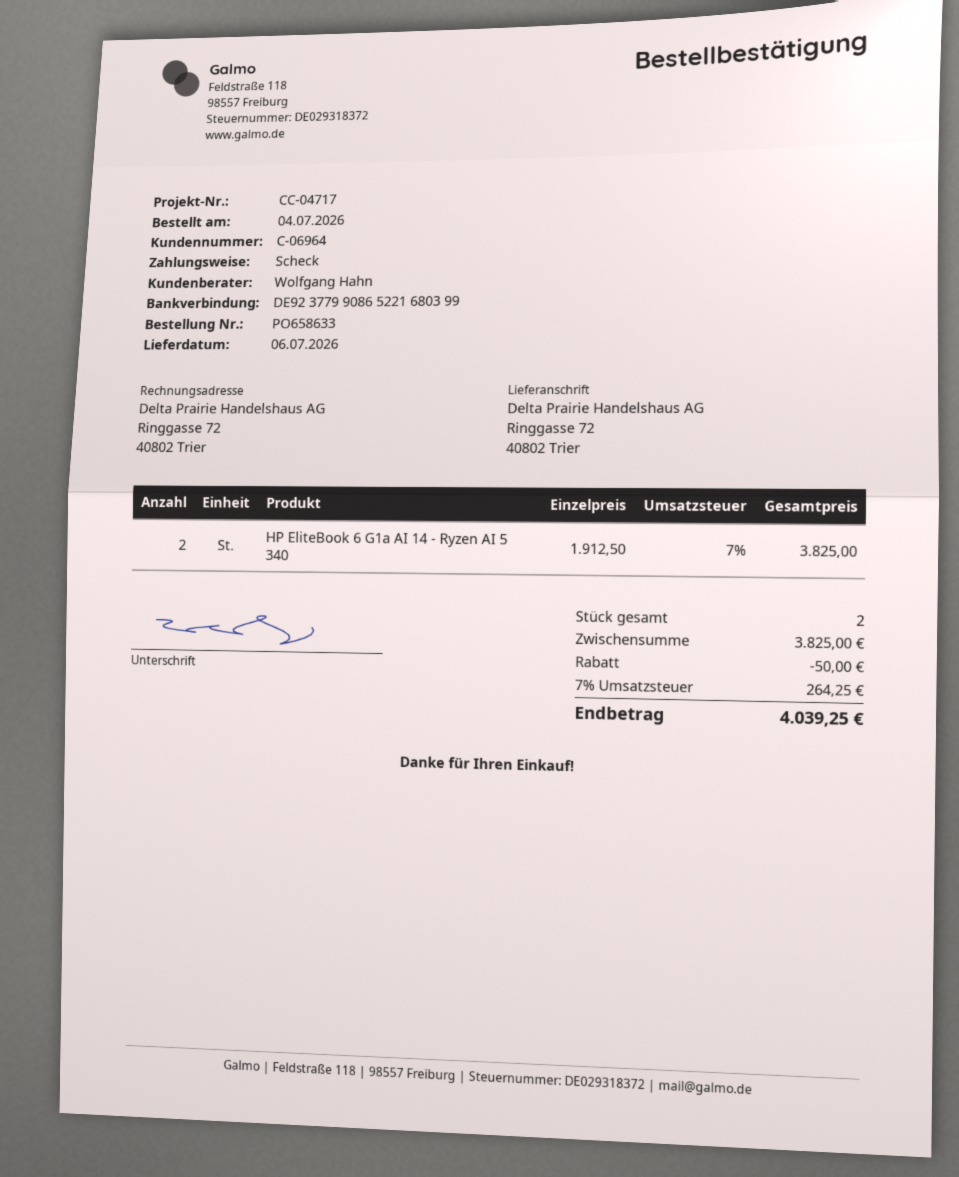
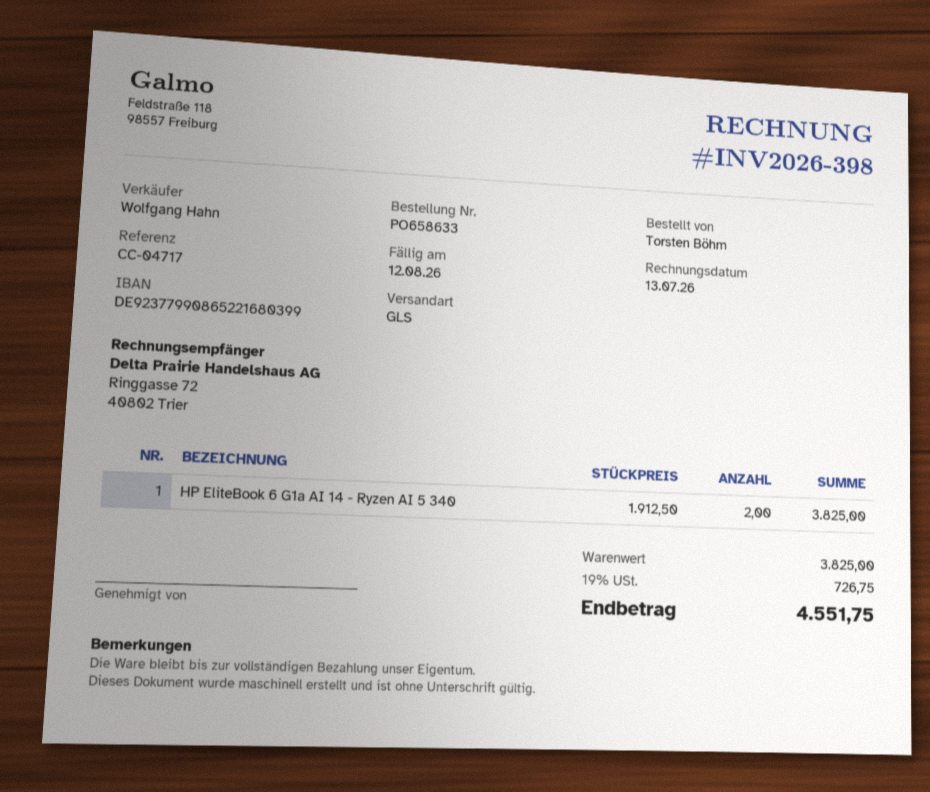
discount: 50.00 -> none
tax: 7% = 264.25 -> 19% = 726.75
total: 4039.25 -> 4551.75

